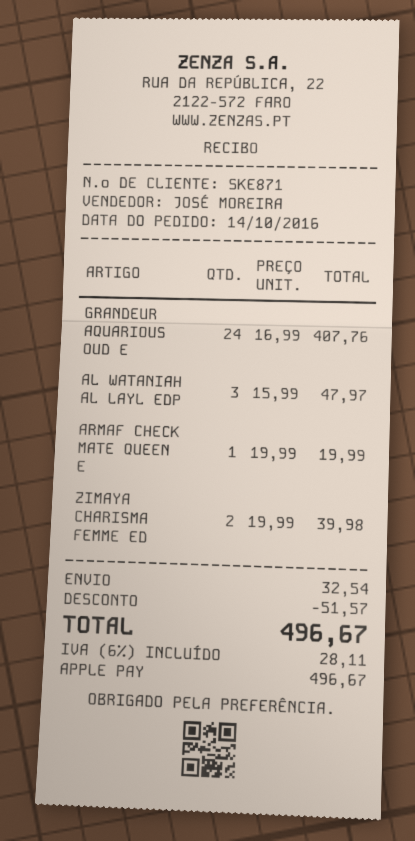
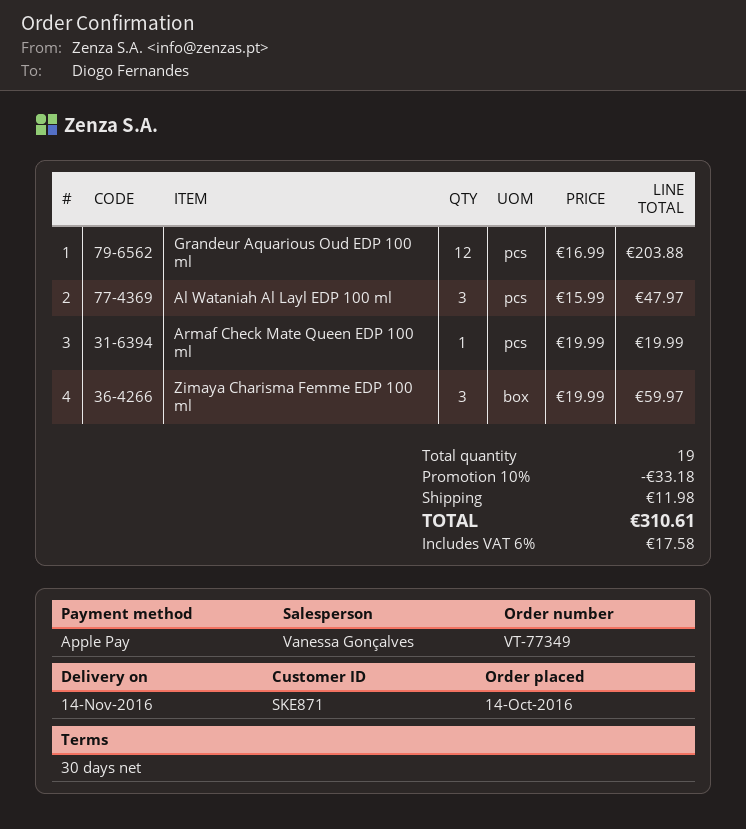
sales rep: JOSÉ MOREIRA -> Vanessa Gonçalves
GRANDEUR AQUARIOUS OUD E: 24 x 16.99 = 407.76 -> 12 x 16.99 = 203.88
ZIMAYA CHARISMA FEMME ED: 2 x 19.99 = 39.98 -> 3 x 19.99 = 59.97
discount: 51.57 -> 33.18
shipping: 32.54 -> 11.98
tax: 6% = 28.11 -> 6% = 17.58
total: 496.67 -> 310.61

